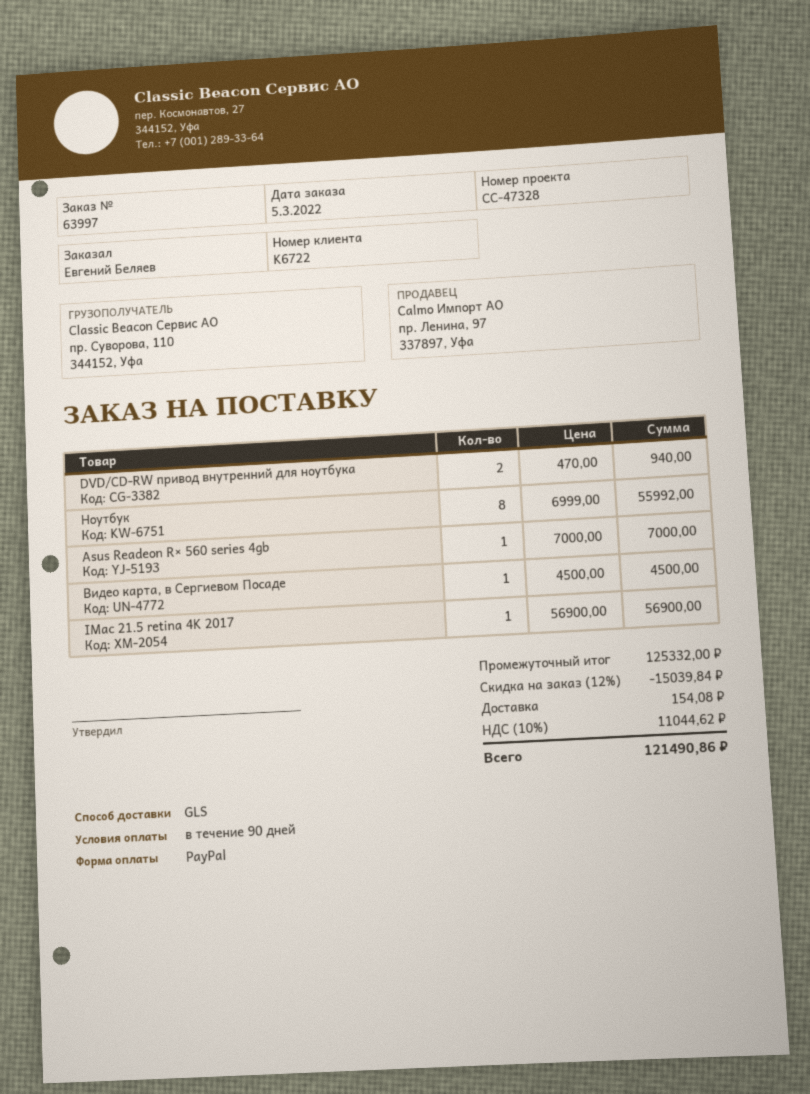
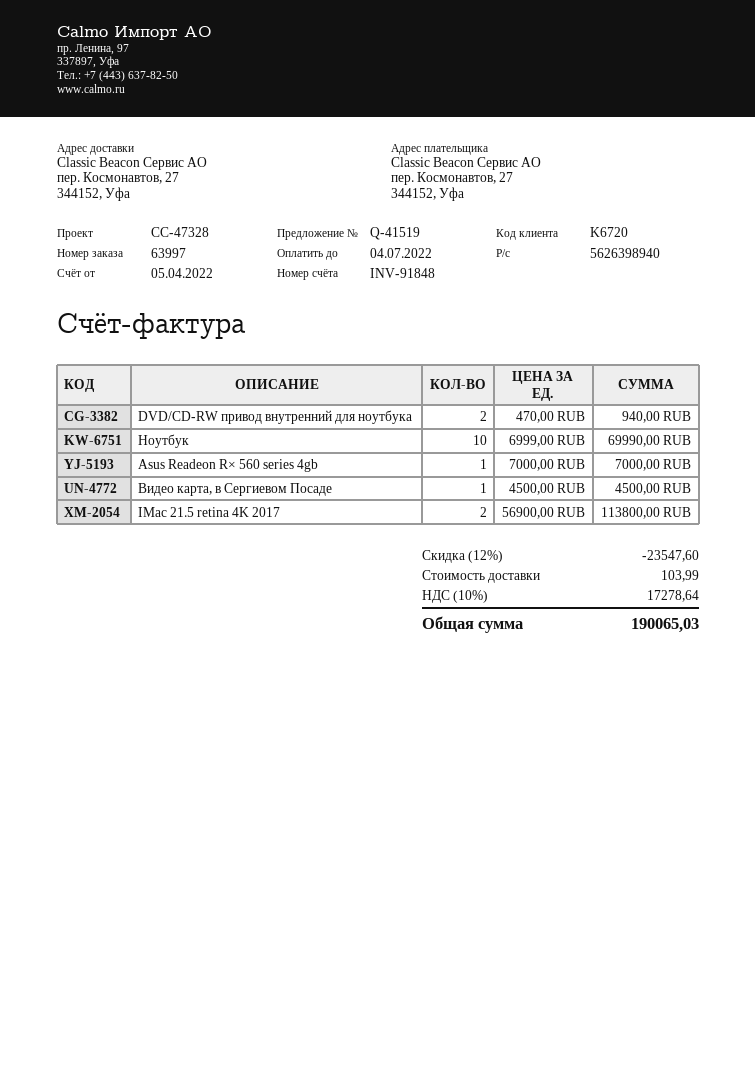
customer number: K6722 -> K6720
ship to: пр. Суворова, 110, 344152, Уфа -> пер. Космонавтов, 27, 344152, Уфа
Ноутбук: 8 x 6999.00 = 55992.00 -> 10 x 6999.00 = 69990.00
IMac 21.5 retina 4K 2017: 1 x 56900.00 = 56900.00 -> 2 x 56900.00 = 113800.00
discount: 12% = 15039.84 -> 12% = 23547.60
shipping: 154.08 -> 103.99
tax: 10% = 11044.62 -> 10% = 17278.64
total: 121490.86 -> 190065.03

